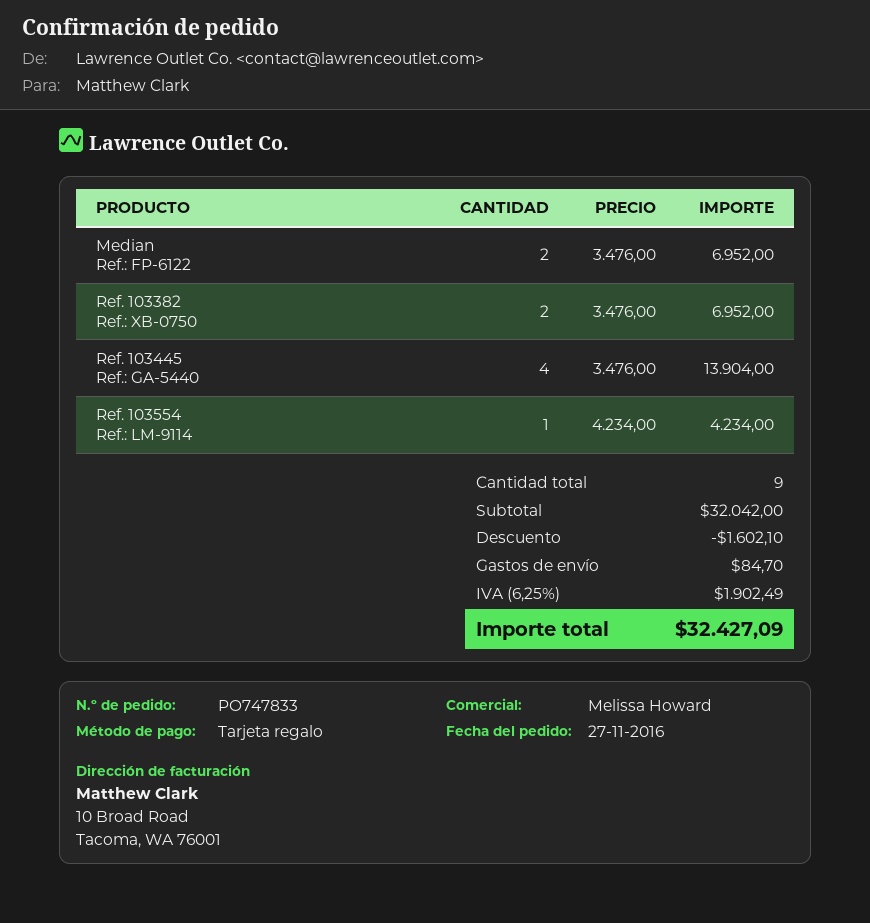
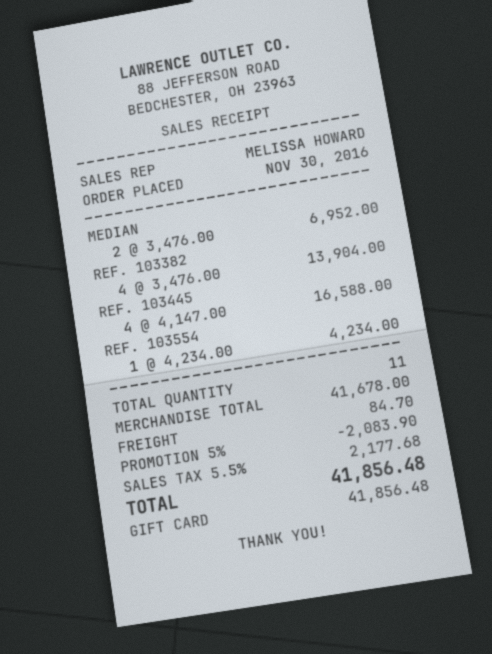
order date: 2016-11-27 -> 2016-11-30
Ref. 103382: 2 x 3476.00 = 6952.00 -> 4 x 3476.00 = 13904.00
Ref. 103445: 4 x 3476.00 = 13904.00 -> 4 x 4147.00 = 16588.00
total quantity: 9 -> 11
subtotal: 32042.00 -> 41678.00
discount: 1602.10 -> 2083.90
tax: 6.25% = 1902.49 -> 5.5% = 2177.68
total: 32427.09 -> 41856.48

